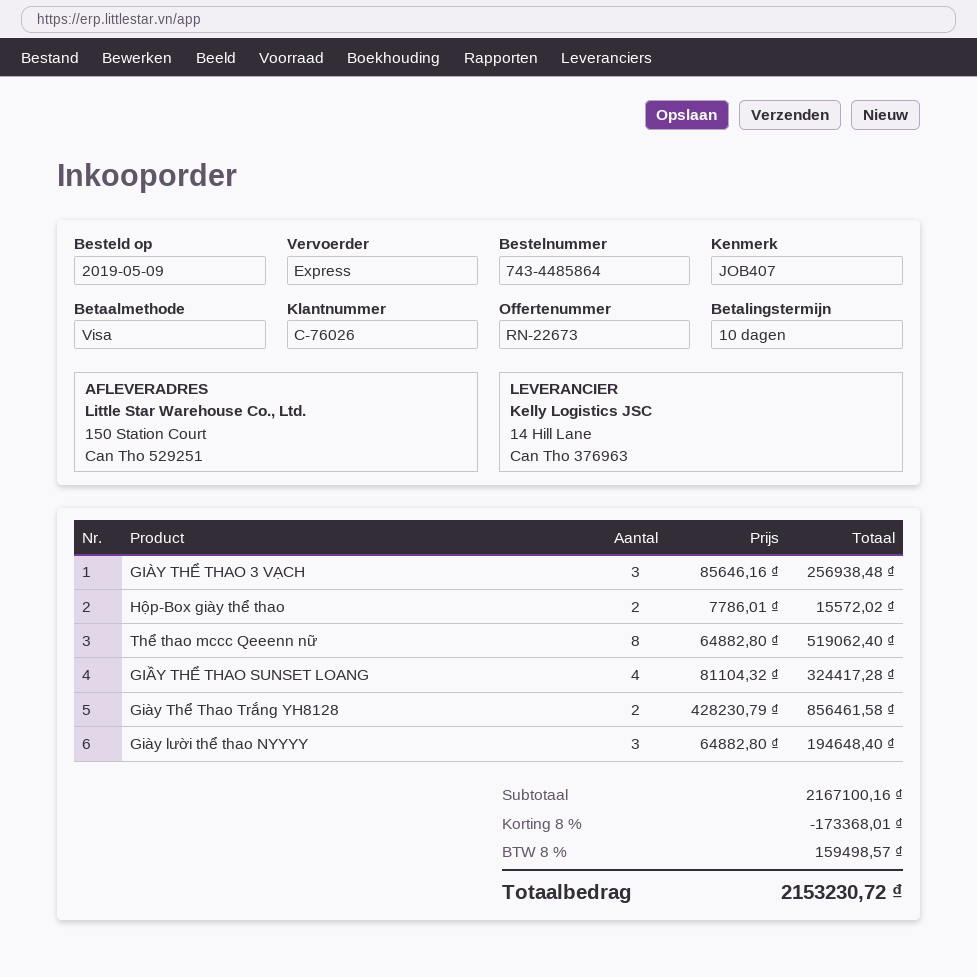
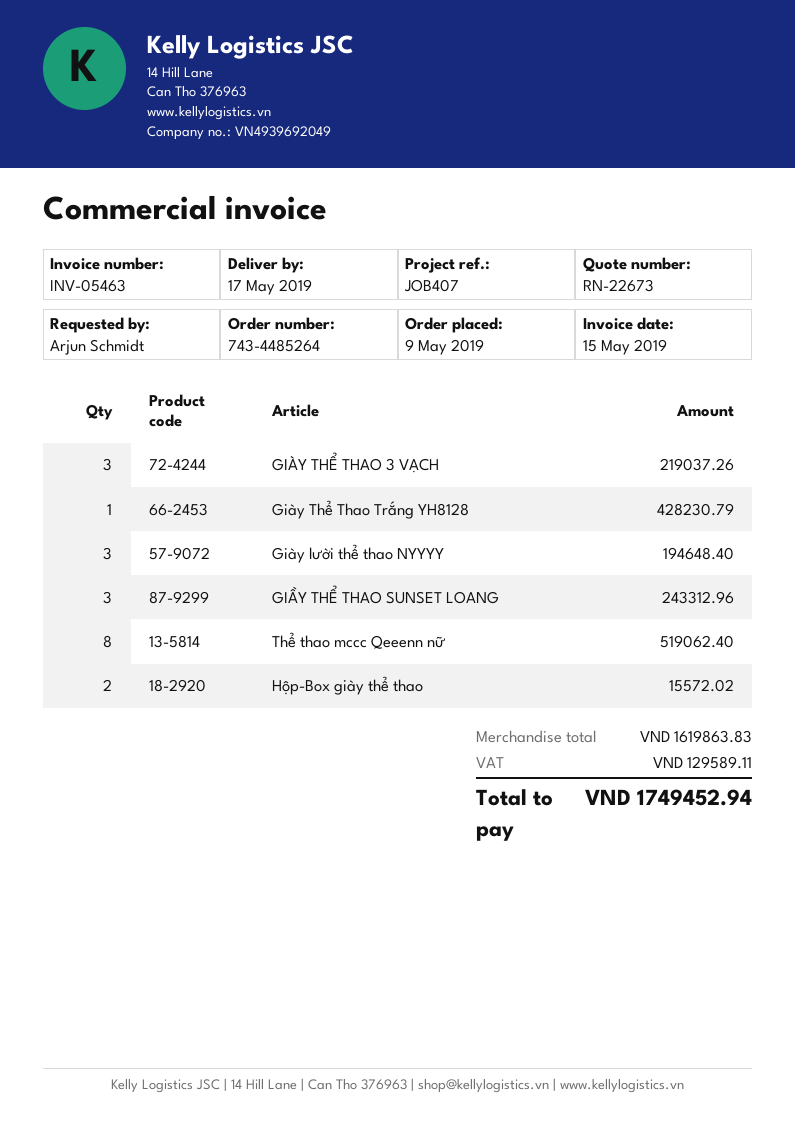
order number: 743-4485864 -> 743-4485264
GIÀY THỂ THAO 3 VẠCH: 3 for 256938.48 -> 3 for 219037.26
GIẦY THỂ THAO SUNSET LOANG: 4 for 324417.28 -> 3 for 243312.96
Giày Thể Thao Trắng YH8128: 2 for 856461.58 -> 1 for 428230.79
subtotal: 2167100.16 -> 1619863.83
discount: 8% = 173368.01 -> none
tax: 159498.57 -> 129589.11
total: 2153230.72 -> 1749452.94

